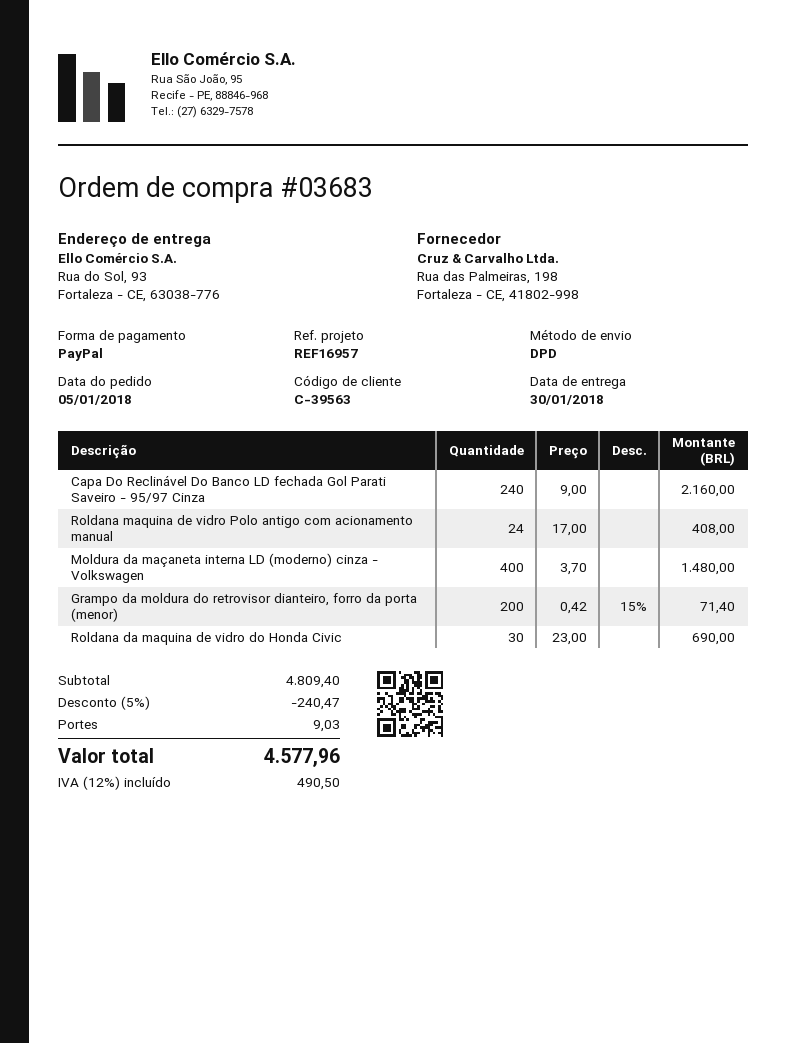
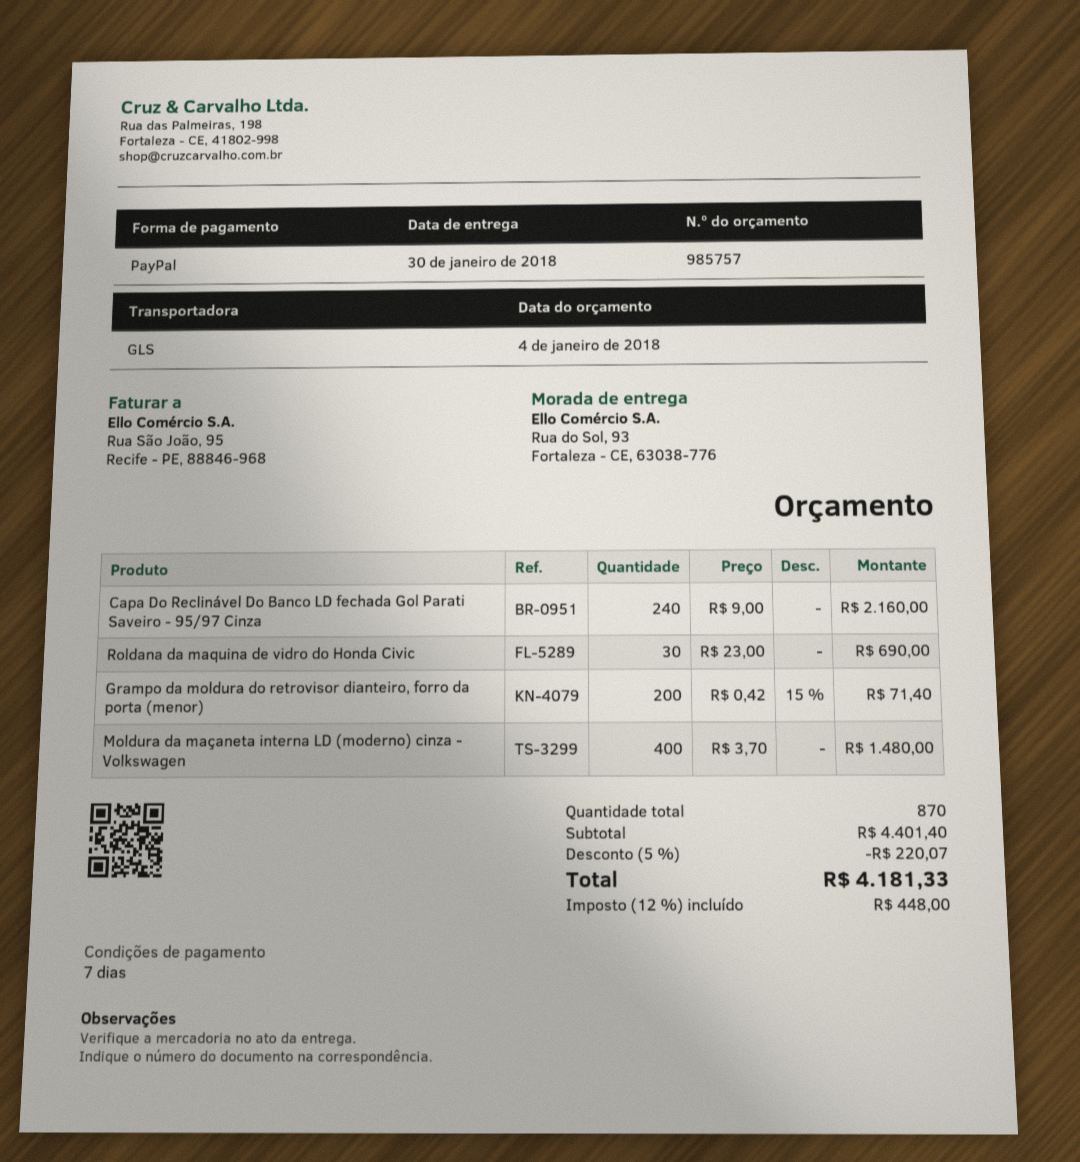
shipping method: DPD -> GLS
Roldana maquina de vidro Polo antigo com acionamento manual: 24 x 17.00 = 408.00 -> none
subtotal: 4809.40 -> 4401.40
discount: 5% = 240.47 -> 5% = 220.07
shipping: 9.03 -> none
tax: 12% = 490.50 -> 12% = 448.00
total: 4577.96 -> 4181.33

